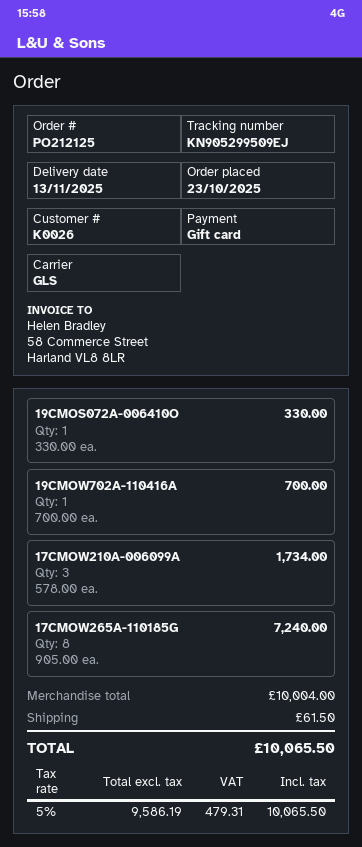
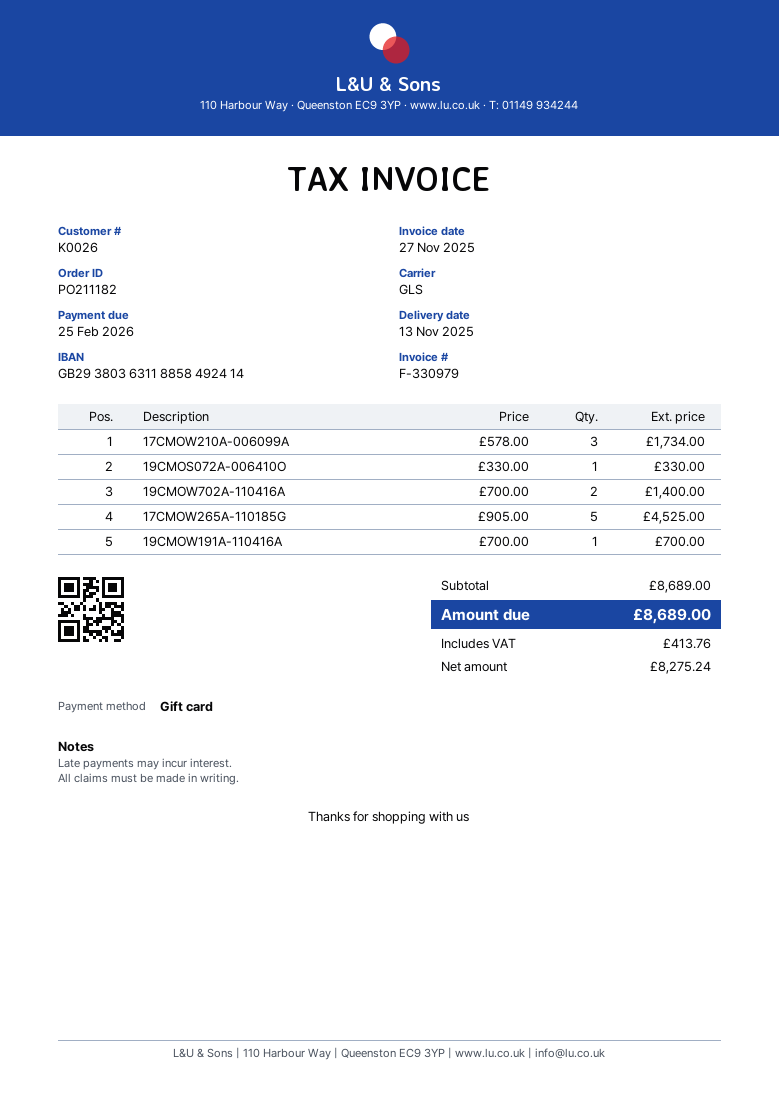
order number: PO212125 -> PO211182
19CMOW702A-110416A: 1 x 700.00 = 700.00 -> 2 x 700.00 = 1400.00
17CMOW265A-110185G: 8 x 905.00 = 7240.00 -> 5 x 905.00 = 4525.00
19CMOW191A-110416A: none -> 1 x 700.00 = 700.00
subtotal: 10004.00 -> 8689.00
shipping: 61.50 -> none
net: 9586.19 -> 8275.24
tax: 479.31 -> 413.76
total: 10065.50 -> 8689.00

